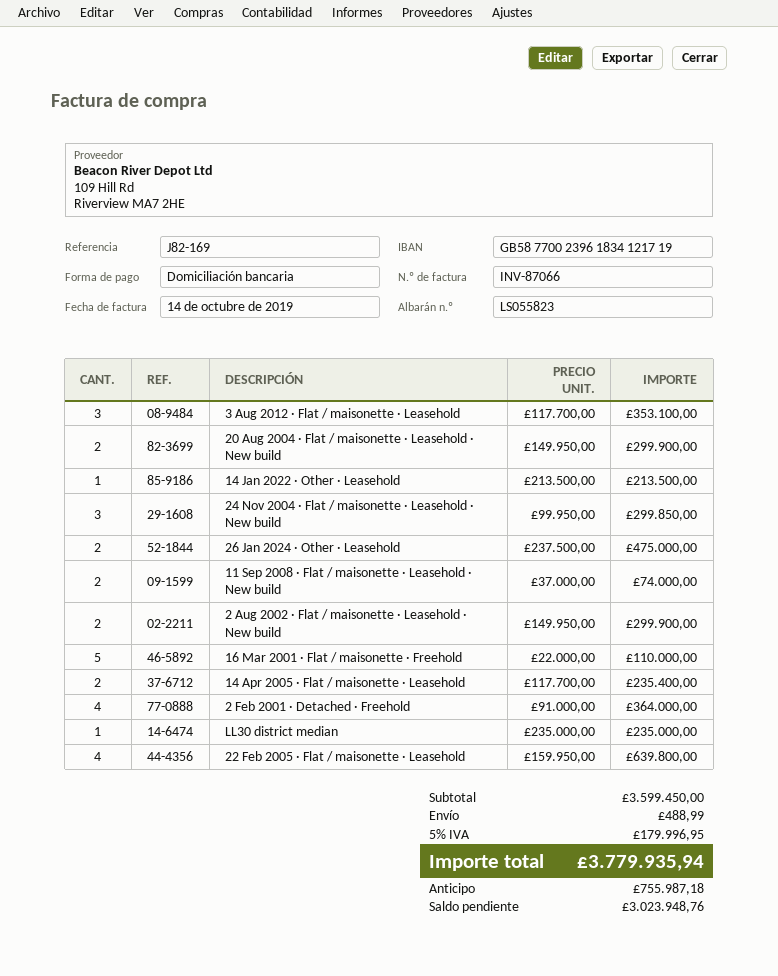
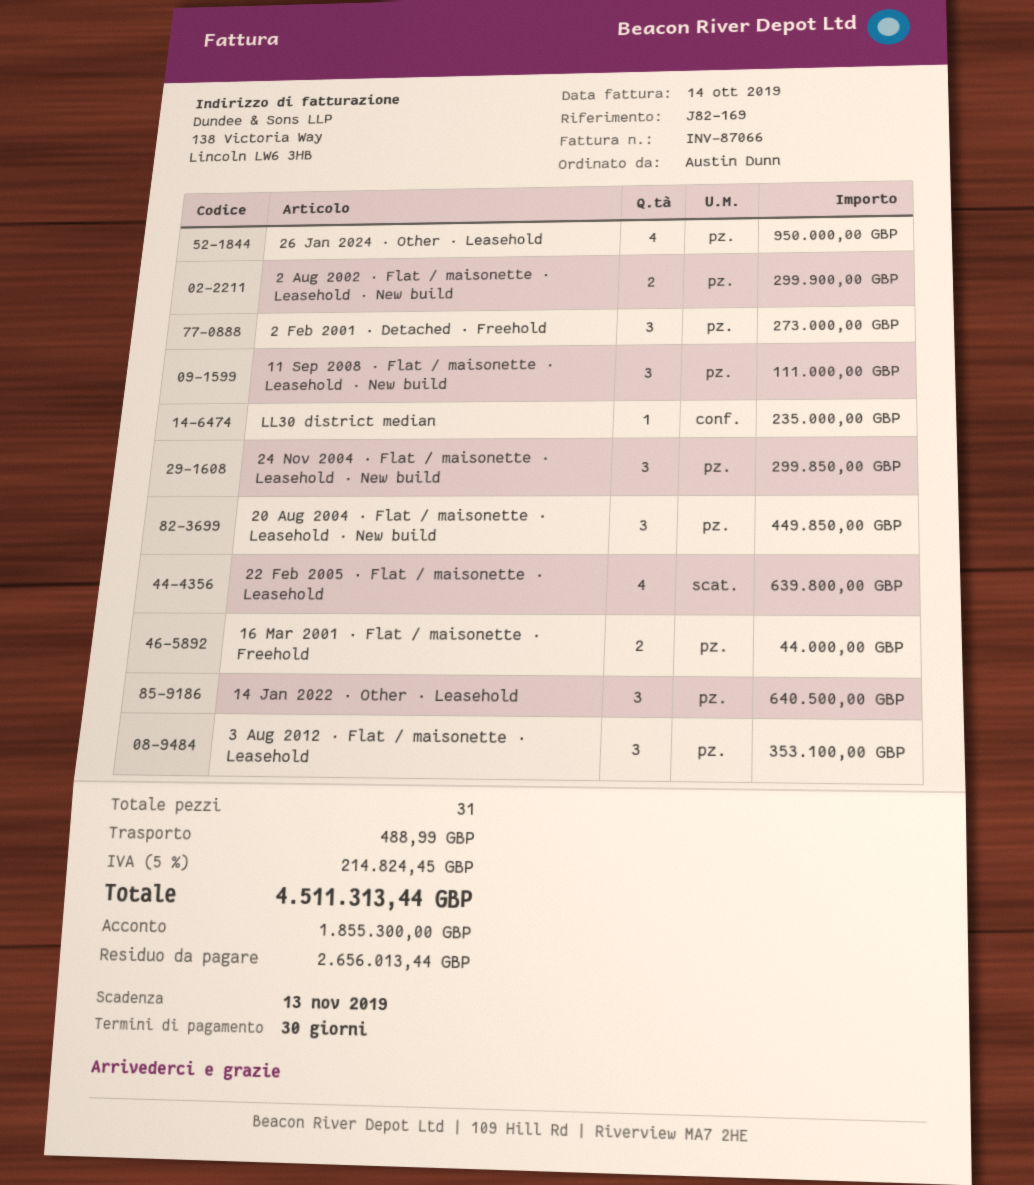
20 Aug 2004 · Flat / maisonette · Leasehold · New build: 2 for 299900.00 -> 3 for 449850.00
14 Jan 2022 · Other · Leasehold: 1 for 213500.00 -> 3 for 640500.00
26 Jan 2024 · Other · Leasehold: 2 for 475000.00 -> 4 for 950000.00
11 Sep 2008 · Flat / maisonette · Leasehold · New build: 2 for 74000.00 -> 3 for 111000.00
16 Mar 2001 · Flat / maisonette · Freehold: 5 for 110000.00 -> 2 for 44000.00
14 Apr 2005 · Flat / maisonette · Leasehold: 2 for 235400.00 -> none
2 Feb 2001 · Detached · Freehold: 4 for 364000.00 -> 3 for 273000.00
tax: 5% = 179996.95 -> 5% = 214824.45
total: 3779935.94 -> 4511313.44
deposit: 755987.18 -> 1855300.00
balance: 3023948.76 -> 2656013.44

